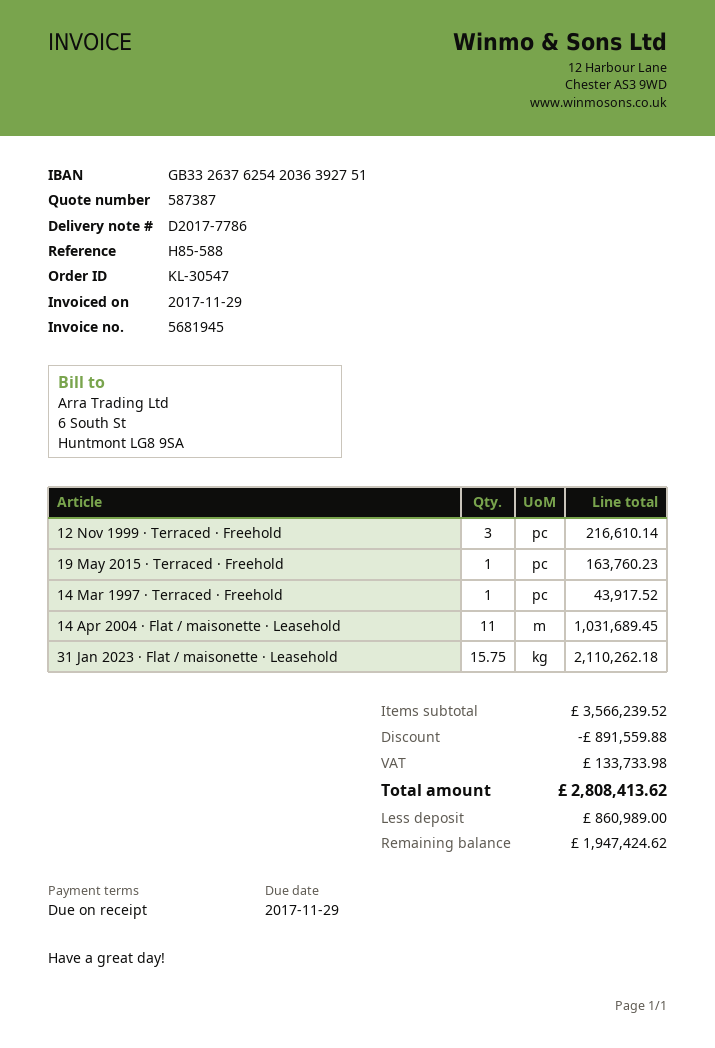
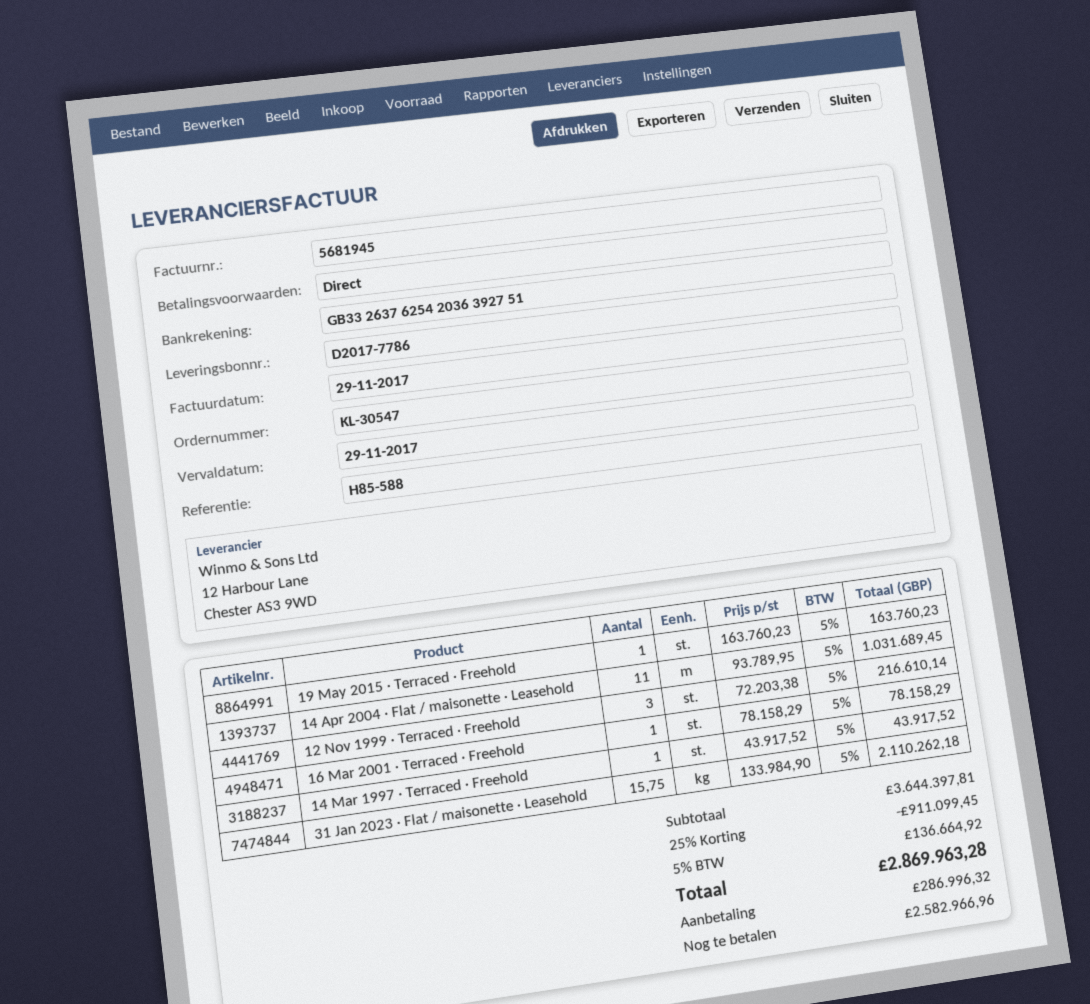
16 Mar 2001 · Terraced · Freehold: none -> 1 for 78158.29
subtotal: 3566239.52 -> 3644397.81
discount: 891559.88 -> 911099.45
tax: 133733.98 -> 136664.92
total: 2808413.62 -> 2869963.28
deposit: 860989.00 -> 286996.32
balance: 1947424.62 -> 2582966.96

